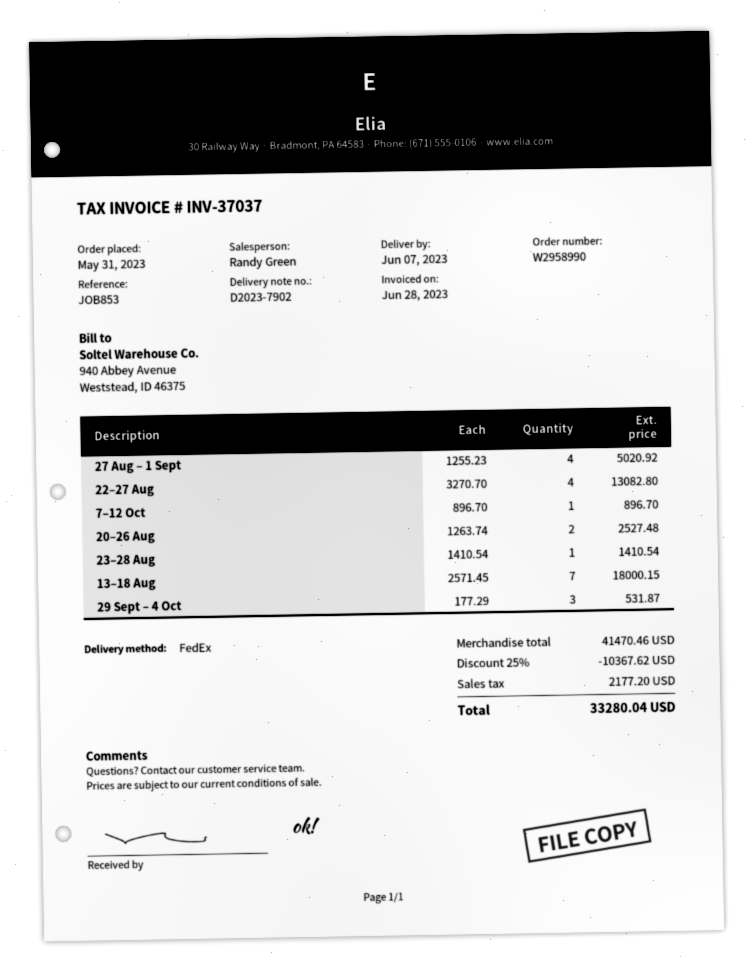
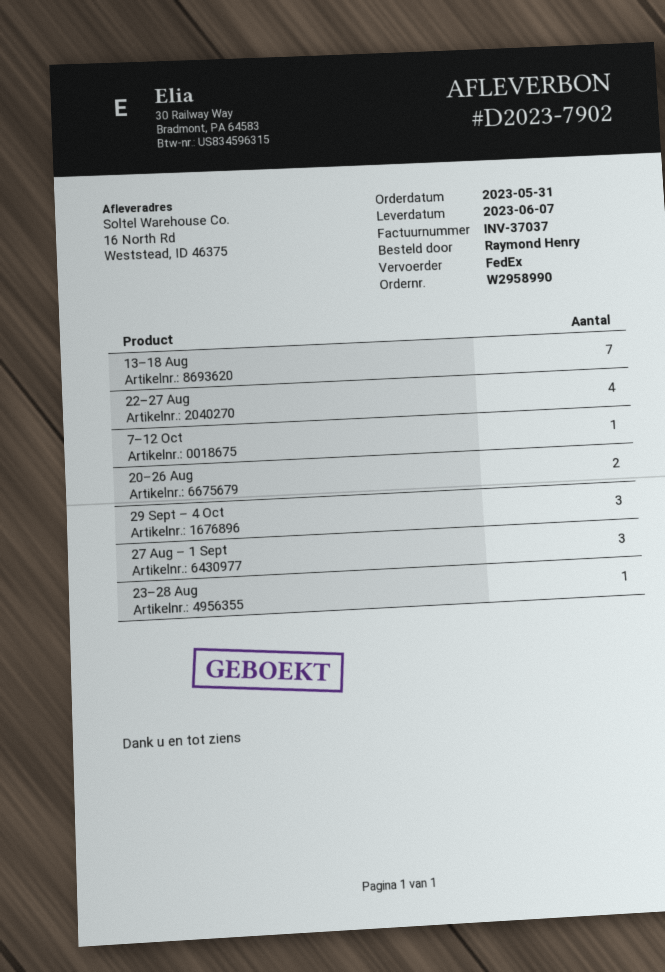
27 Aug – 1 Sept: 4 -> 3

